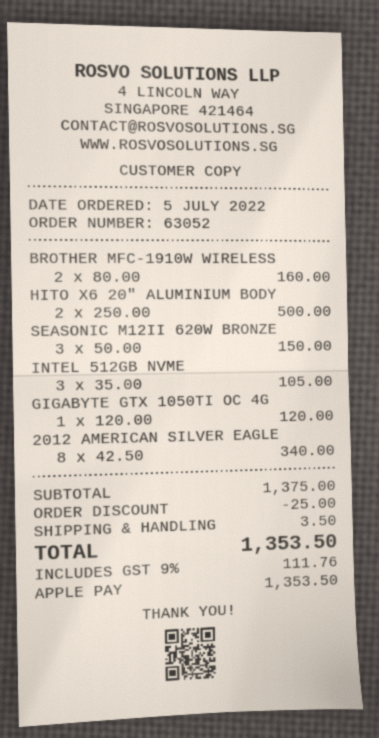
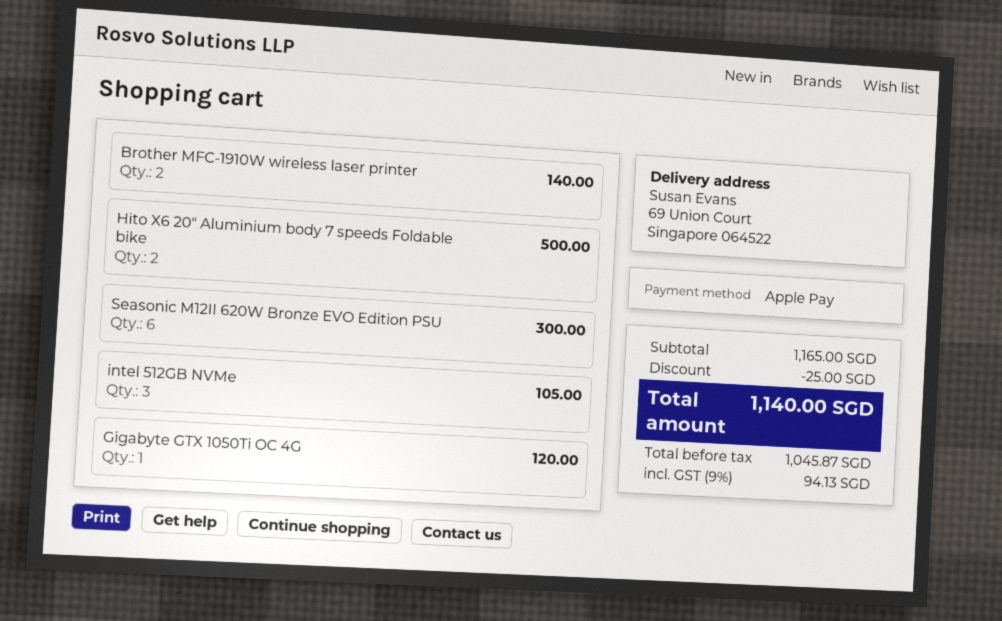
BROTHER MFC-1910W WIRELESS: 2 for 160.00 -> 2 for 140.00
SEASONIC M12II 620W BRONZE: 3 for 150.00 -> 6 for 300.00
2012 AMERICAN SILVER EAGLE: 8 for 340.00 -> none
subtotal: 1375.00 -> 1165.00
shipping: 3.50 -> none
tax: 9% = 111.76 -> 9% = 94.13
total: 1353.50 -> 1140.00

